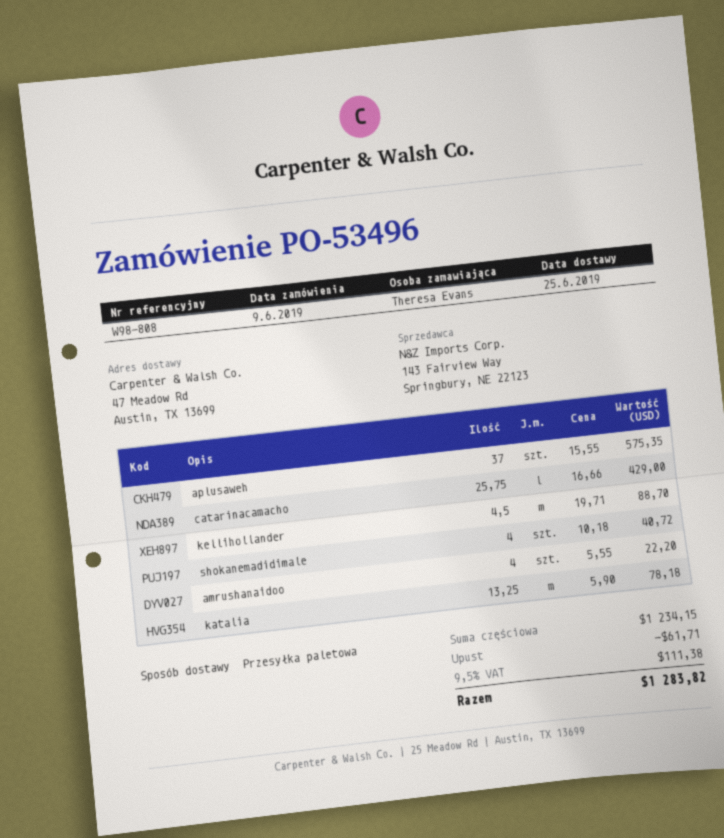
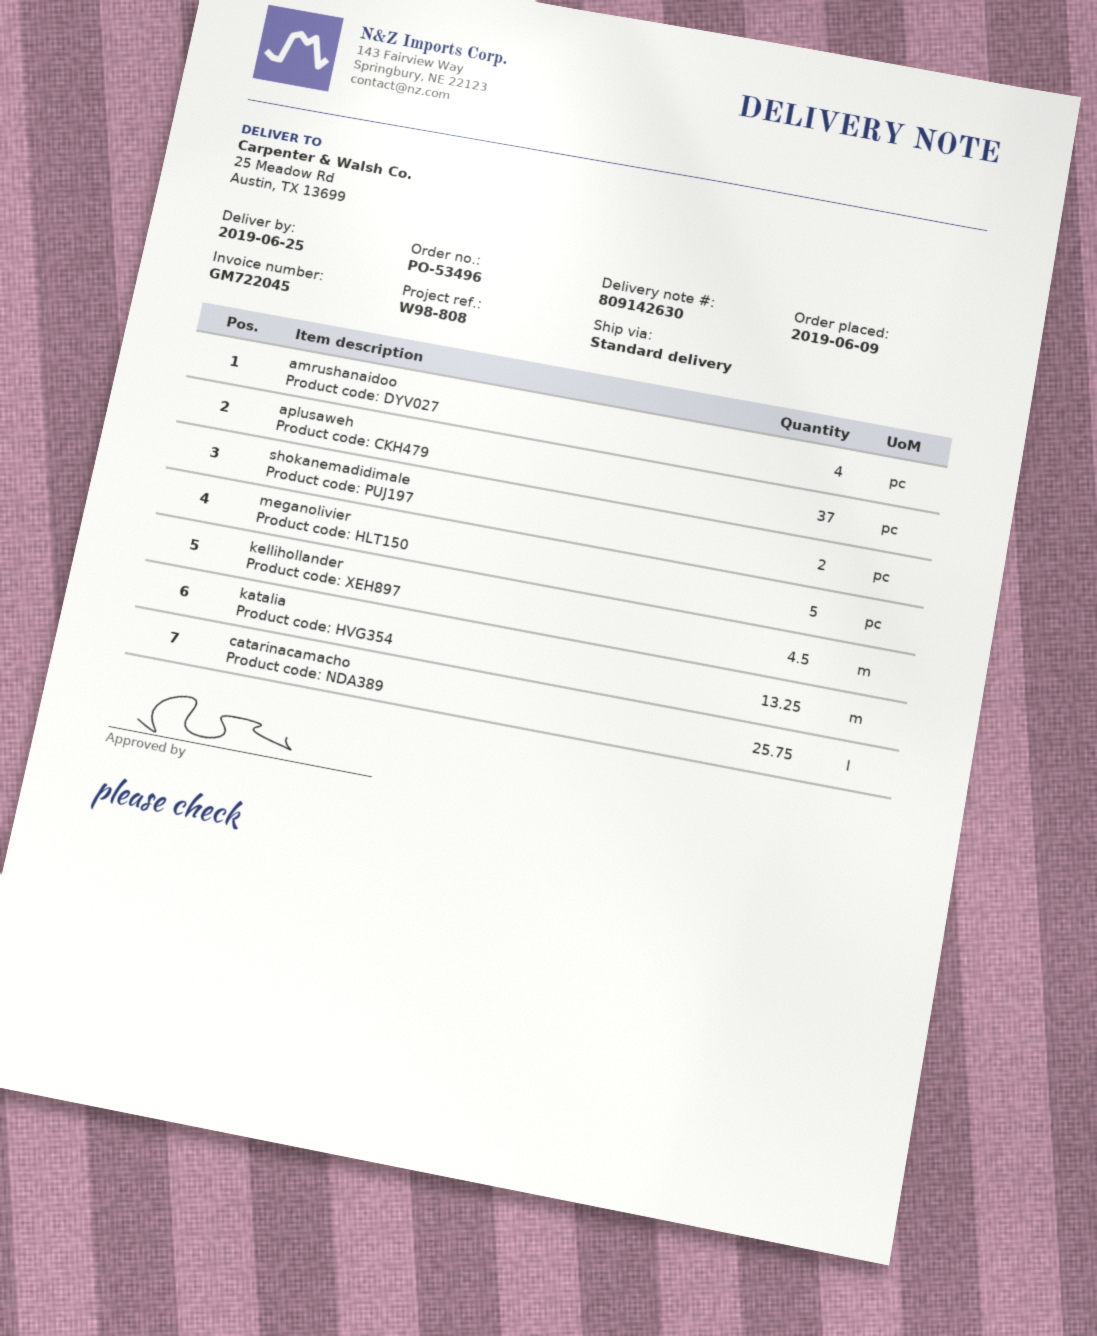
shipping method: pallet freight -> standard
ship to: 47 Meadow Rd, Austin, TX 13699 -> 25 Meadow Rd, Austin, TX 13699
shokanemadidimale: 4 -> 2
meganolivier: none -> 5

